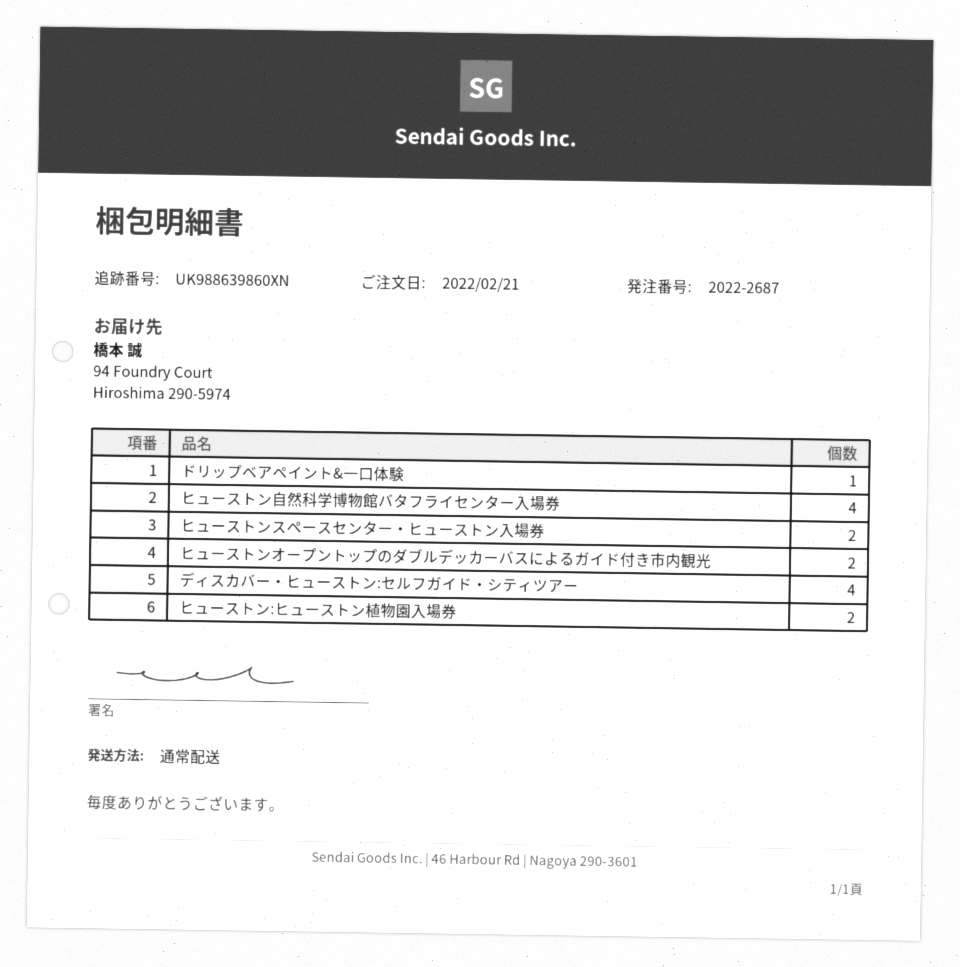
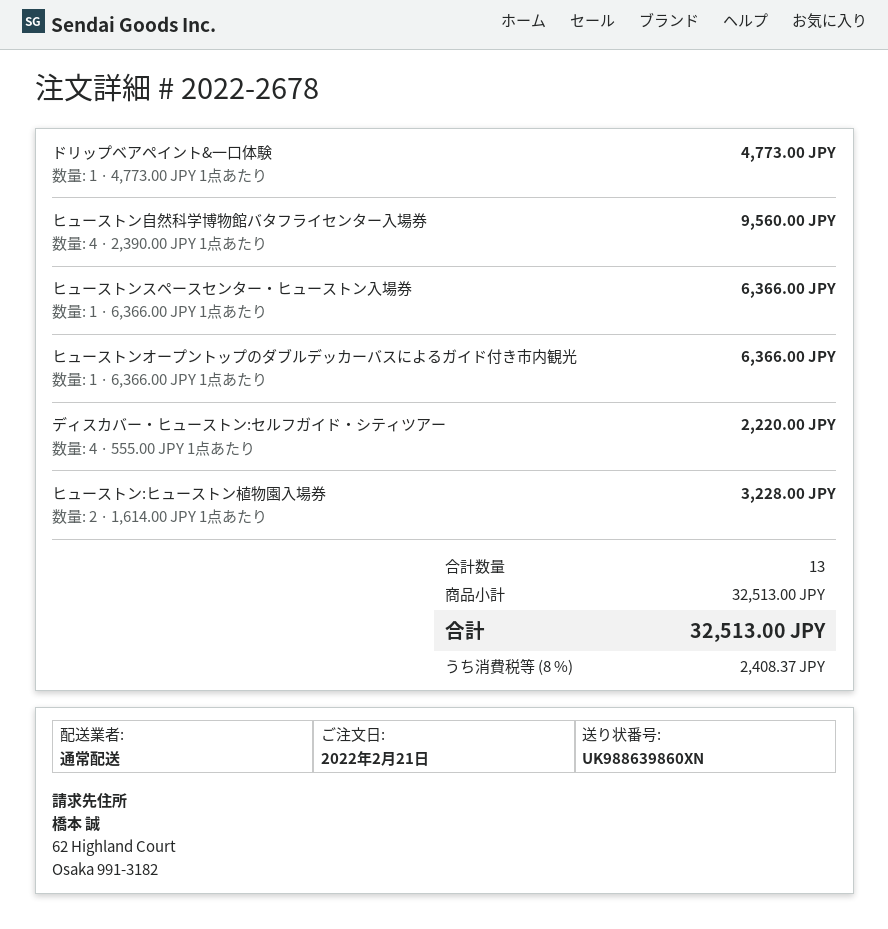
order number: 2022-2687 -> 2022-2678
ヒューストンスペースセンター・ヒューストン入場券: 2 -> 1
ヒューストンオープントップのダブルデッカーバスによるガイド付き市内観光: 2 -> 1

